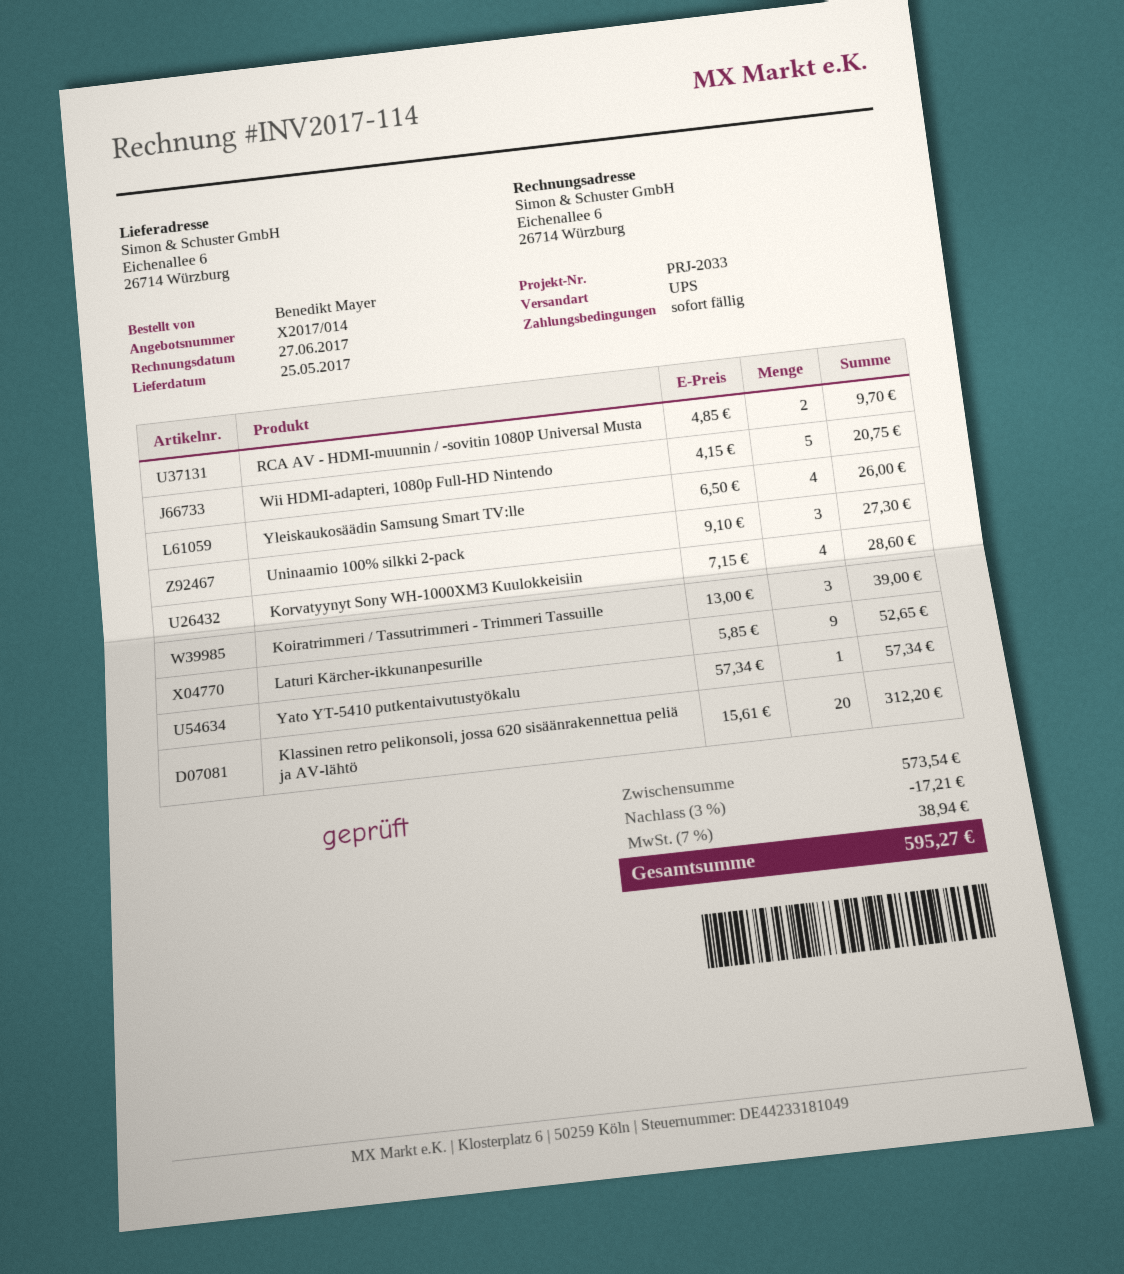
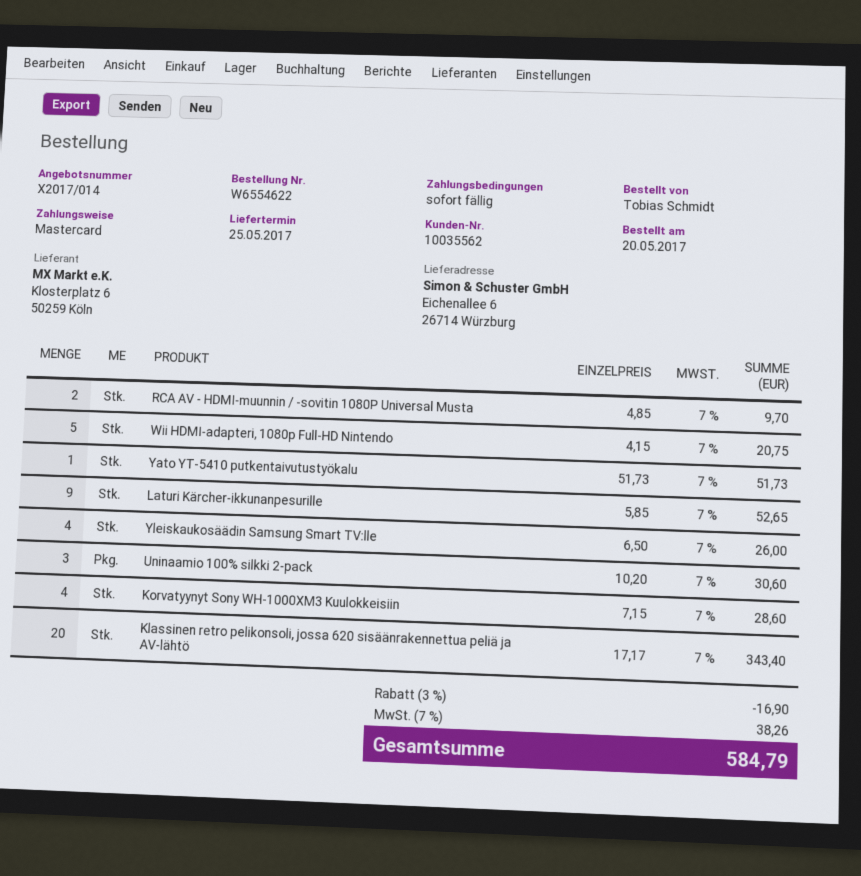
ordered by: Benedikt Mayer -> Tobias Schmidt
Uninaamio 100% silkki 2-pack: 3 x 9.10 = 27.30 -> 3 x 10.20 = 30.60
Koiratrimmeri / Tassutrimmeri - Trimmeri Tassuille: 3 x 13.00 = 39.00 -> none
Yato YT-5410 putkentaivutustyökalu: 1 x 57.34 = 57.34 -> 1 x 51.73 = 51.73
Klassinen retro pelikonsoli, jossa 620 sisäänrakennettua peliä ja AV-lähtö: 20 x 15.61 = 312.20 -> 20 x 17.17 = 343.40
discount: 3% = 17.21 -> 3% = 16.90
tax: 7% = 38.94 -> 7% = 38.26
total: 595.27 -> 584.79

